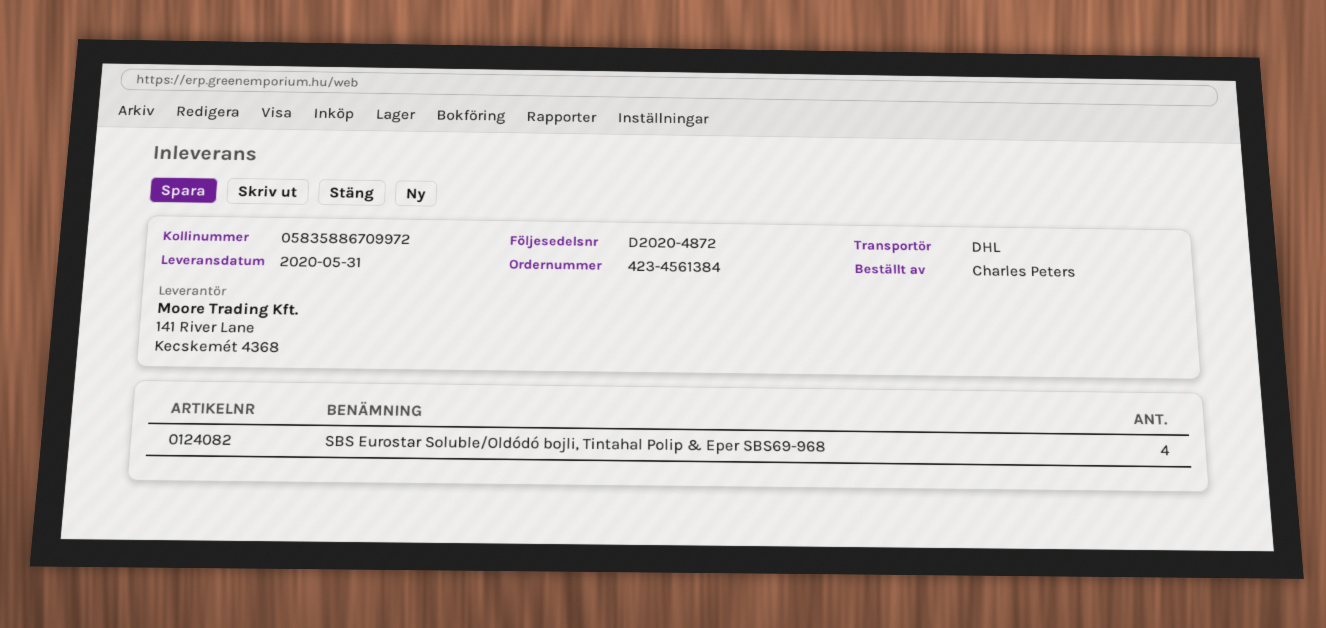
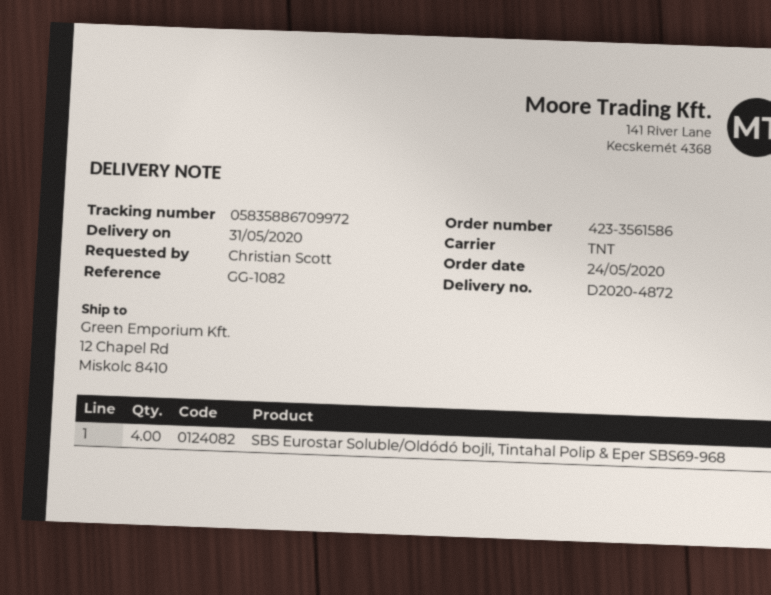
order number: 423-4561384 -> 423-3561586
ordered by: Charles Peters -> Christian Scott
shipping method: DHL -> TNT

